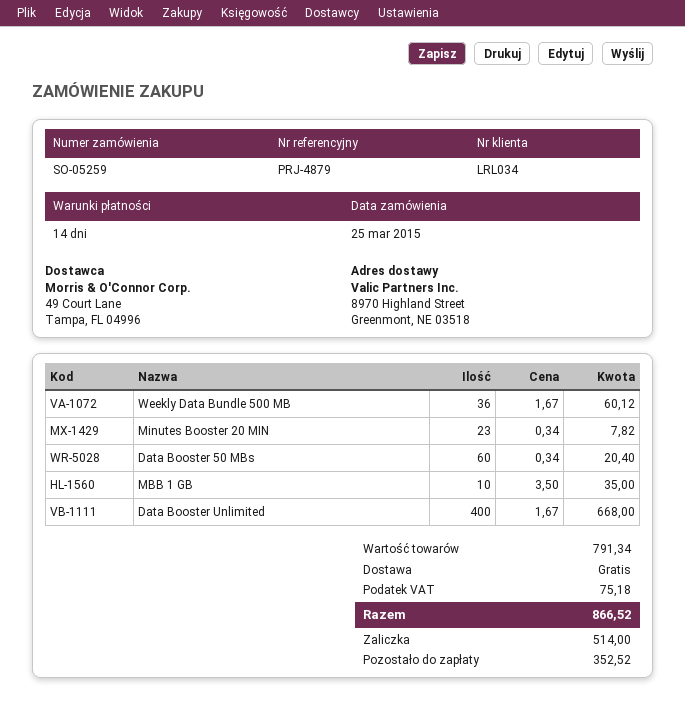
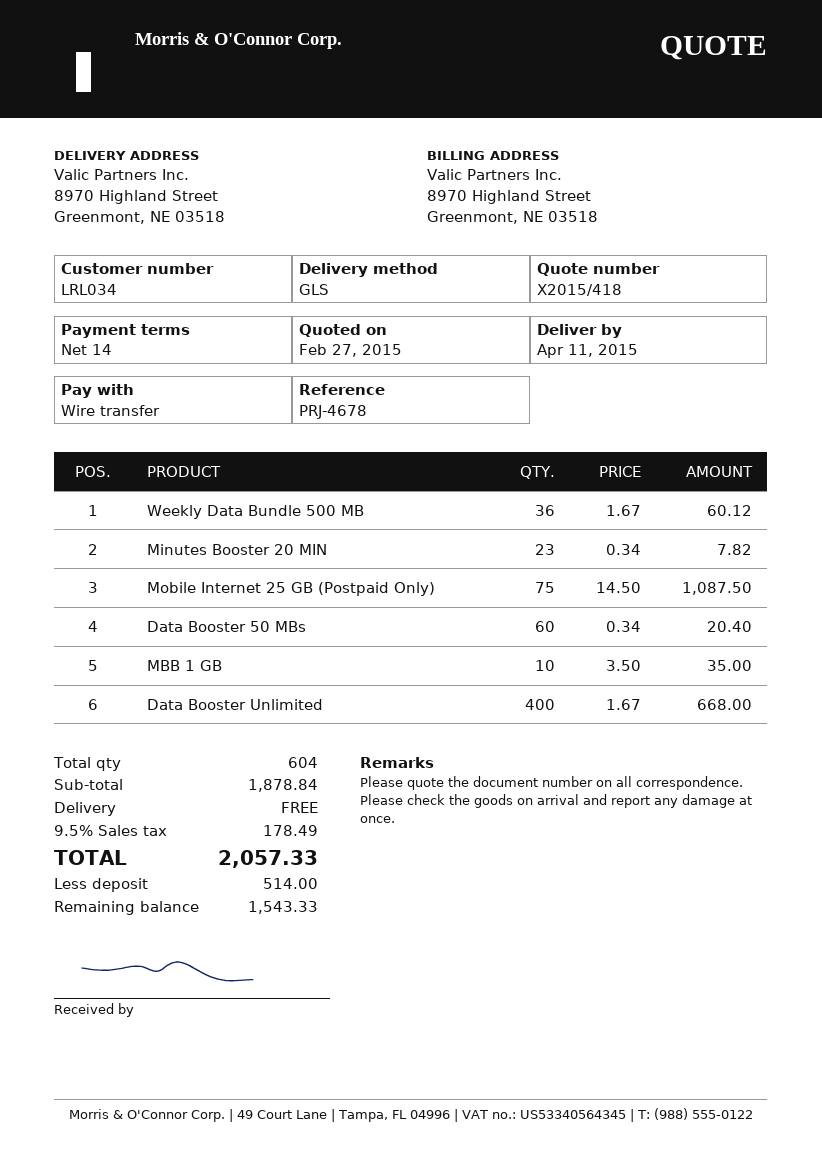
reference: PRJ-4879 -> PRJ-4678
Mobile Internet 25 GB (Postpaid Only): none -> 75 x 14.50 = 1087.50
subtotal: 791.34 -> 1878.84
tax: 75.18 -> 178.49
total: 866.52 -> 2057.33
balance: 352.52 -> 1543.33

